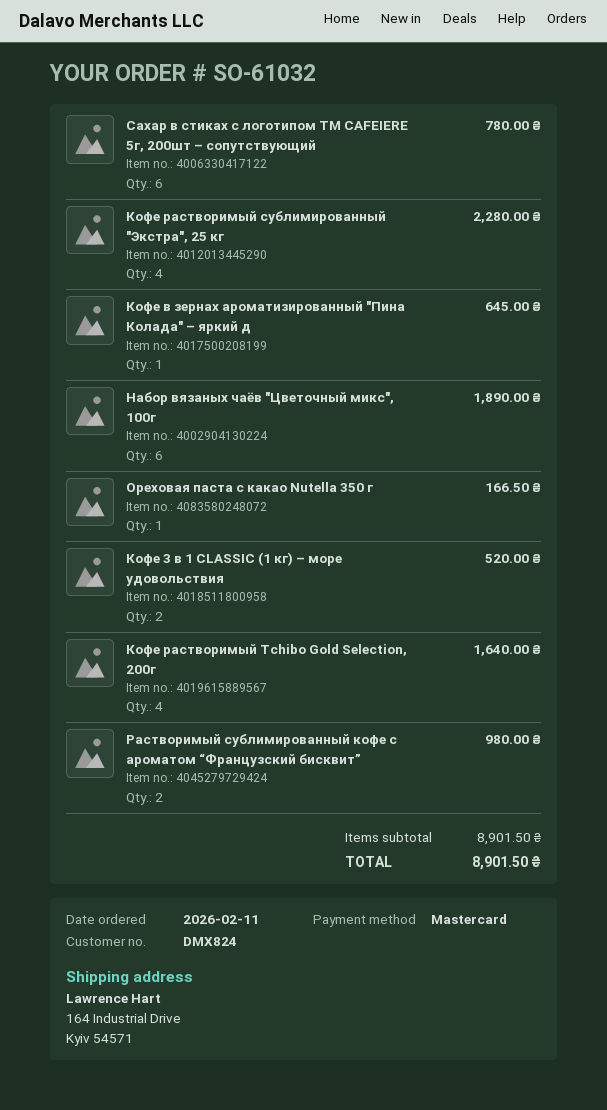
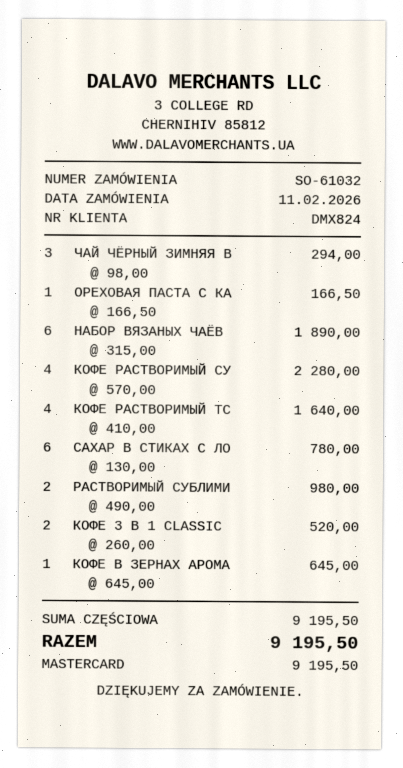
ЧАЙ ЧЁРНЫЙ ЗИМНЯЯ В: none -> 3 for 294.00
subtotal: 8901.50 -> 9195.50
total: 8901.50 -> 9195.50

